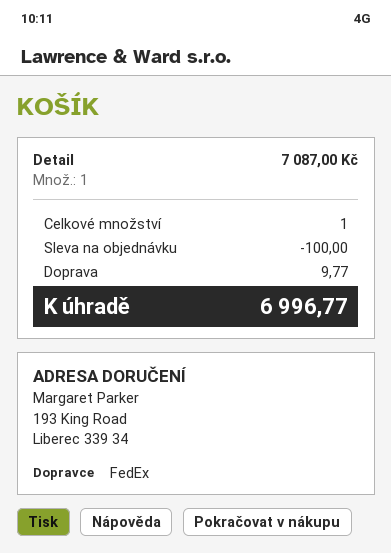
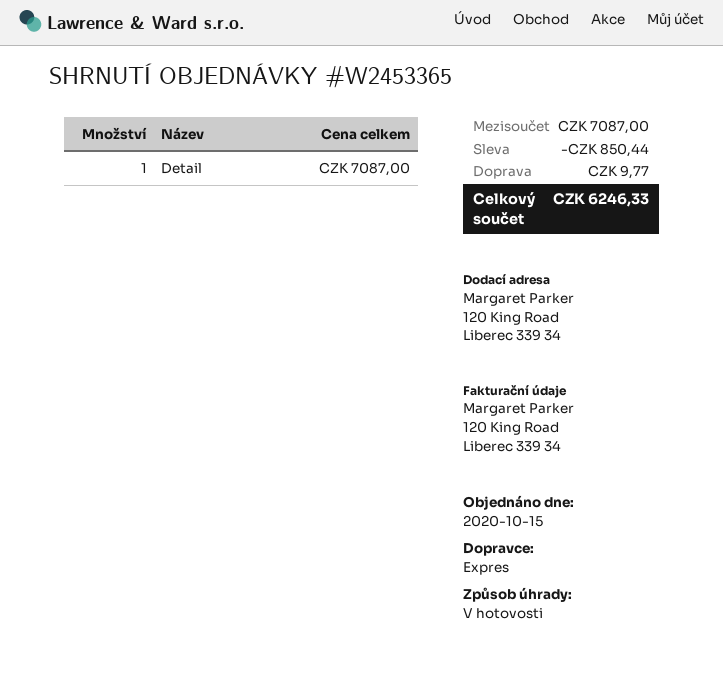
shipping method: FedEx -> express
ship to: 193 King Road, Liberec 339 34 -> 120 King Road, Liberec 339 34
discount: 100.00 -> 850.44
total: 6996.77 -> 6246.33

